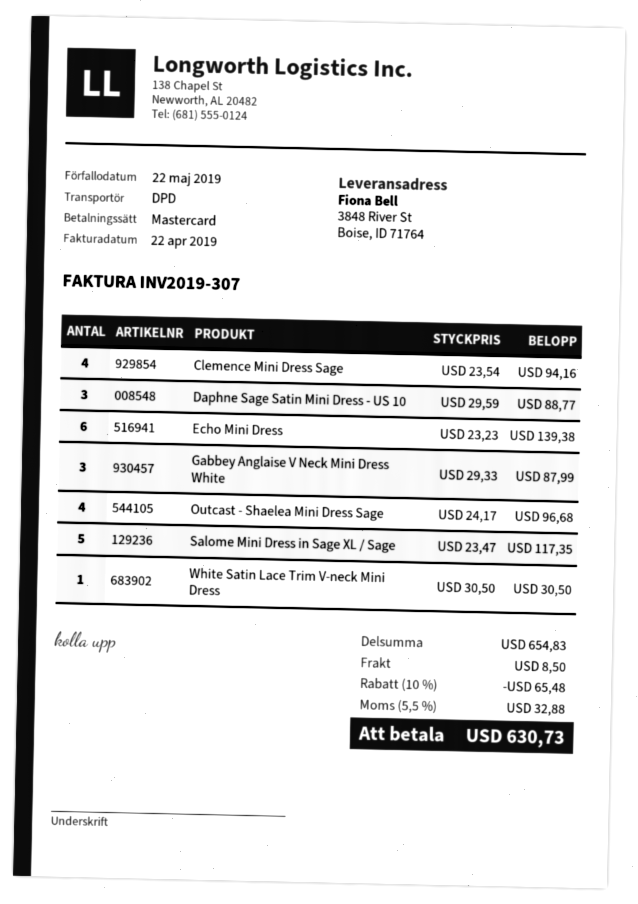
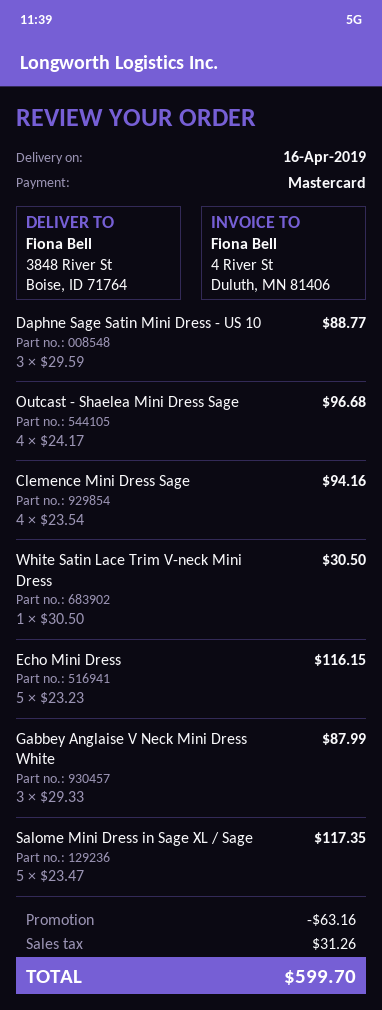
Echo Mini Dress: 6 x 23.23 = 139.38 -> 5 x 23.23 = 116.15
discount: 65.48 -> 63.16
shipping: 8.50 -> none
tax: 32.88 -> 31.26
total: 630.73 -> 599.70

